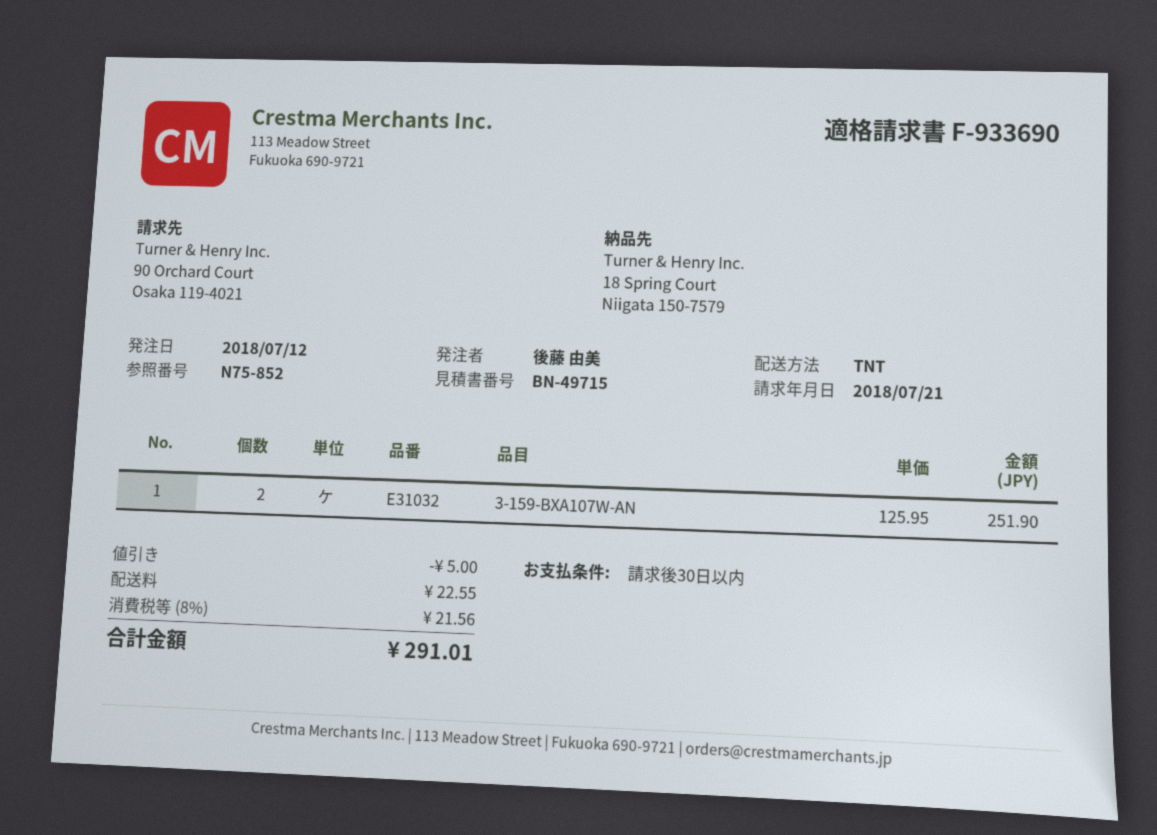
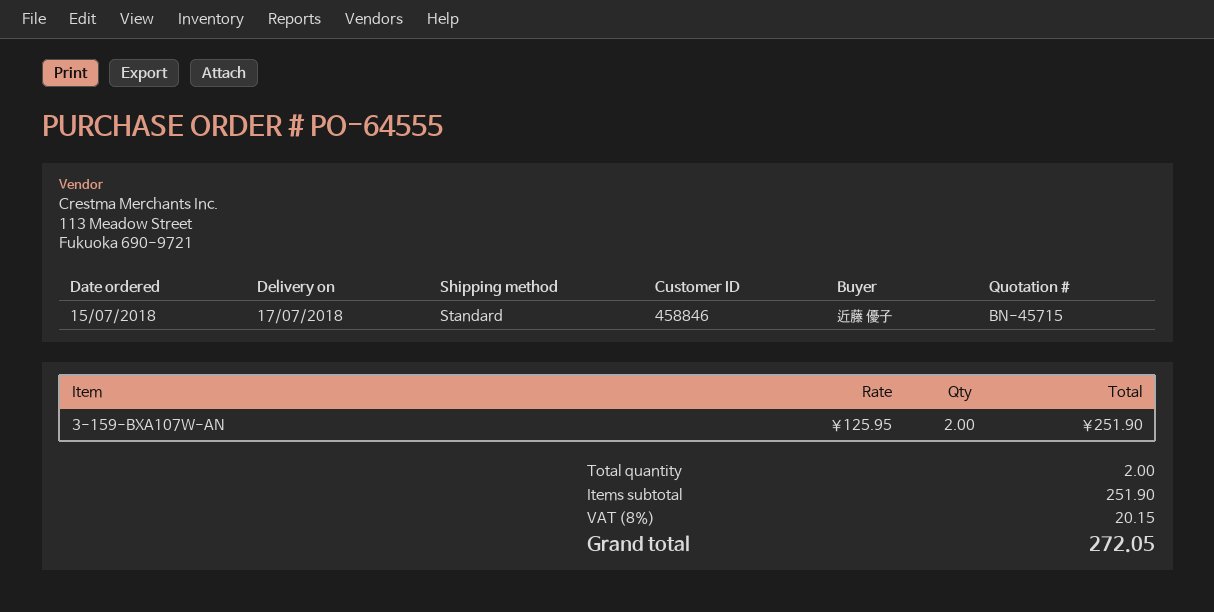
quote number: BN-49715 -> BN-45715
order date: 2018-07-12 -> 2018-07-15
ordered by: 後藤 由美 -> 近藤 優子
shipping method: TNT -> standard
discount: 5.00 -> none
shipping: 22.55 -> none
tax: 8% = 21.56 -> 8% = 20.15
total: 291.01 -> 272.05

